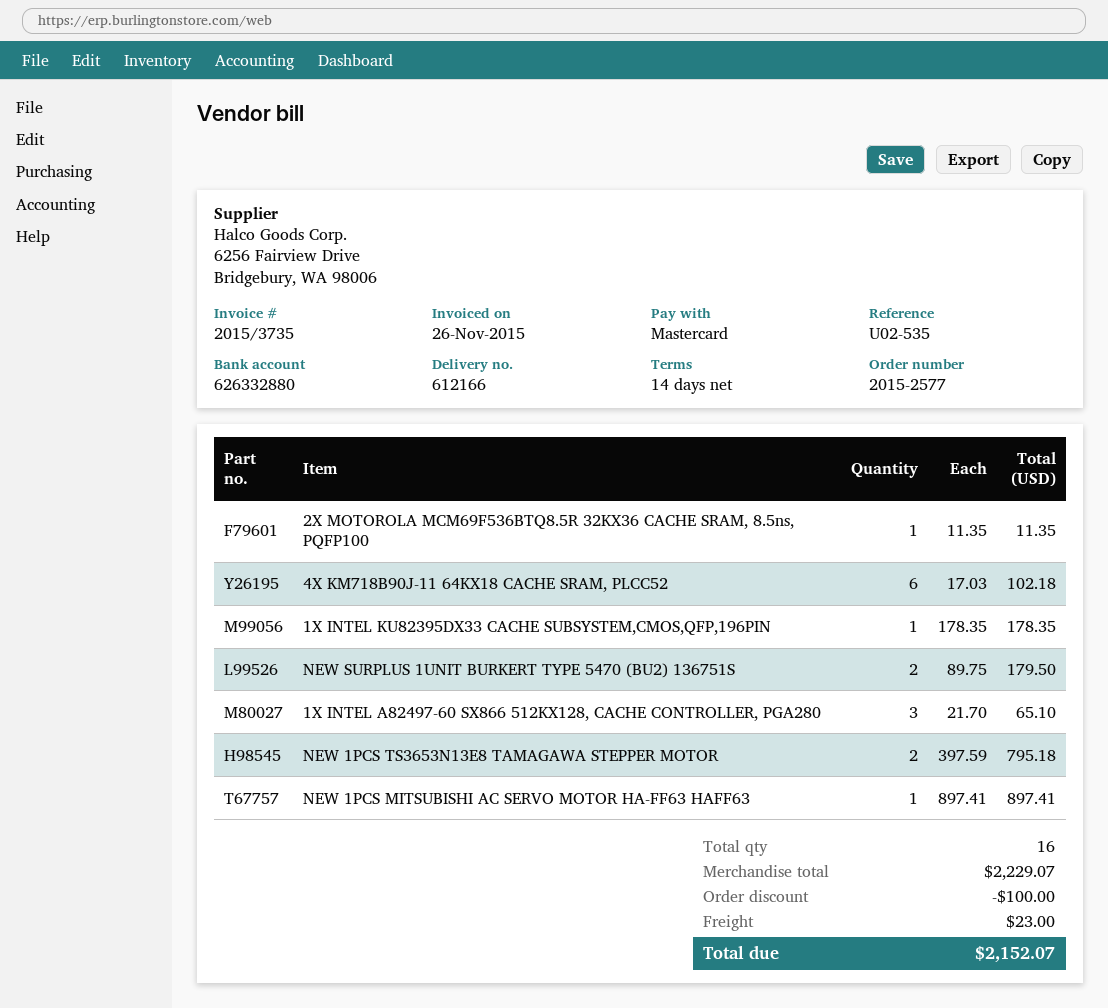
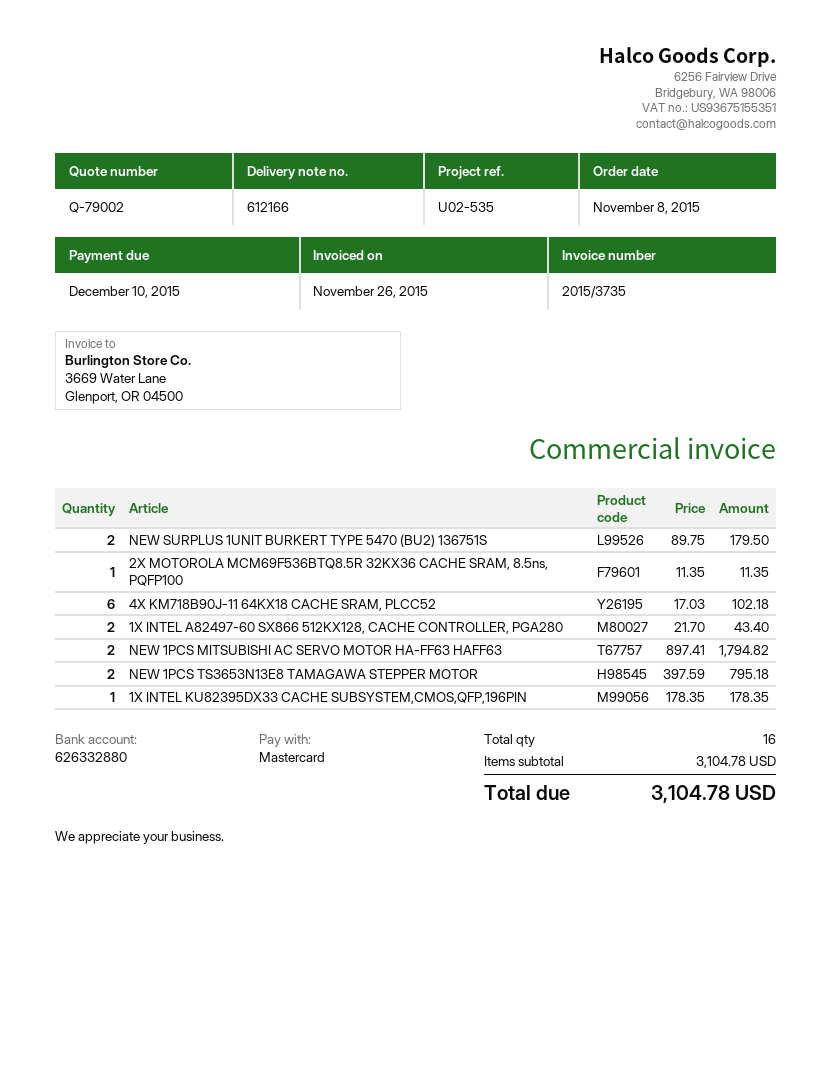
1X INTEL A82497-60 SX866 512KX128, CACHE CONTROLLER, PGA280: 3 x 21.70 = 65.10 -> 2 x 21.70 = 43.40
NEW 1PCS MITSUBISHI AC SERVO MOTOR HA-FF63 HAFF63: 1 x 897.41 = 897.41 -> 2 x 897.41 = 1794.82
subtotal: 2229.07 -> 3104.78
discount: 100.00 -> none
shipping: 23.00 -> none
total: 2152.07 -> 3104.78

